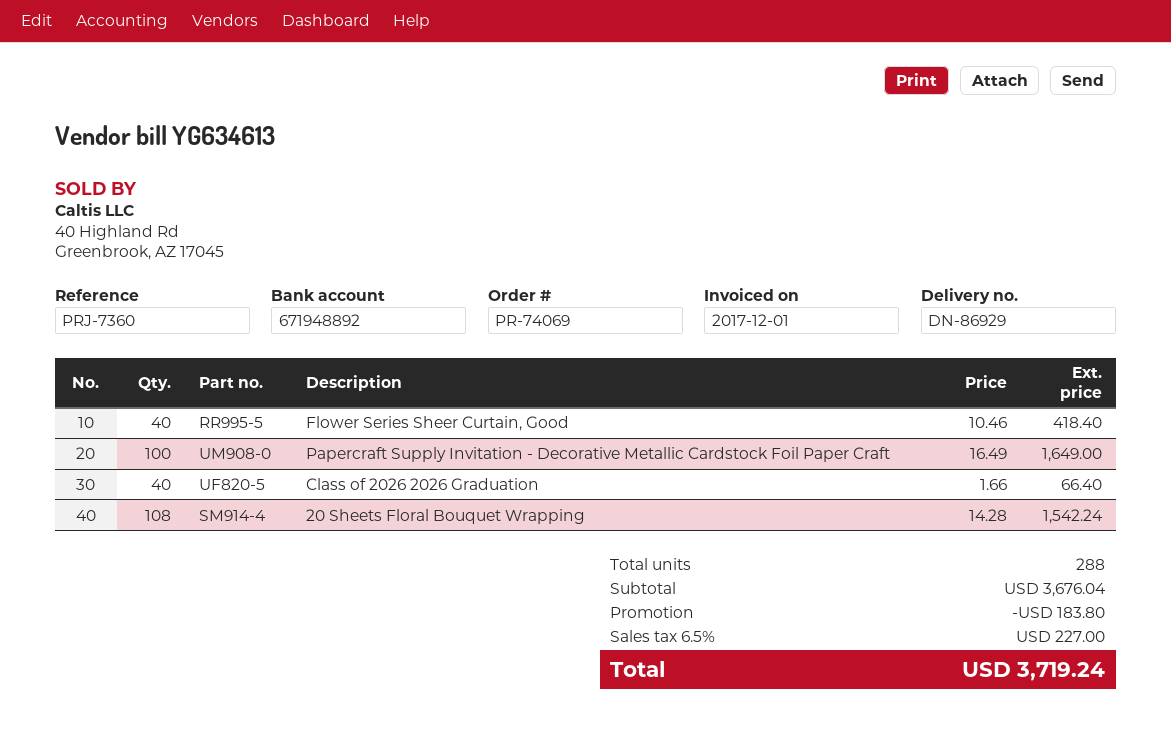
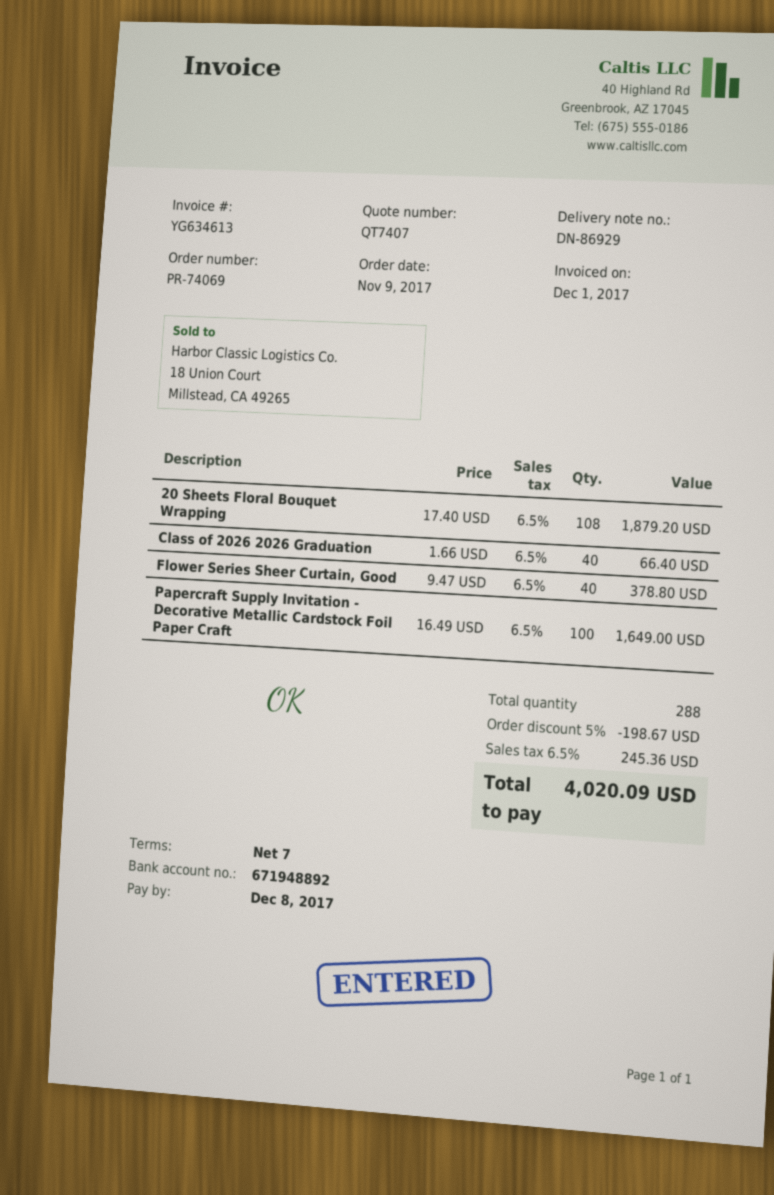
Flower Series Sheer Curtain, Good: 40 x 10.46 = 418.40 -> 40 x 9.47 = 378.80
20 Sheets Floral Bouquet Wrapping: 108 x 14.28 = 1542.24 -> 108 x 17.40 = 1879.20
discount: 183.80 -> 198.67
tax: 6.5% = 227.00 -> 6.5% = 245.36
total: 3719.24 -> 4020.09

